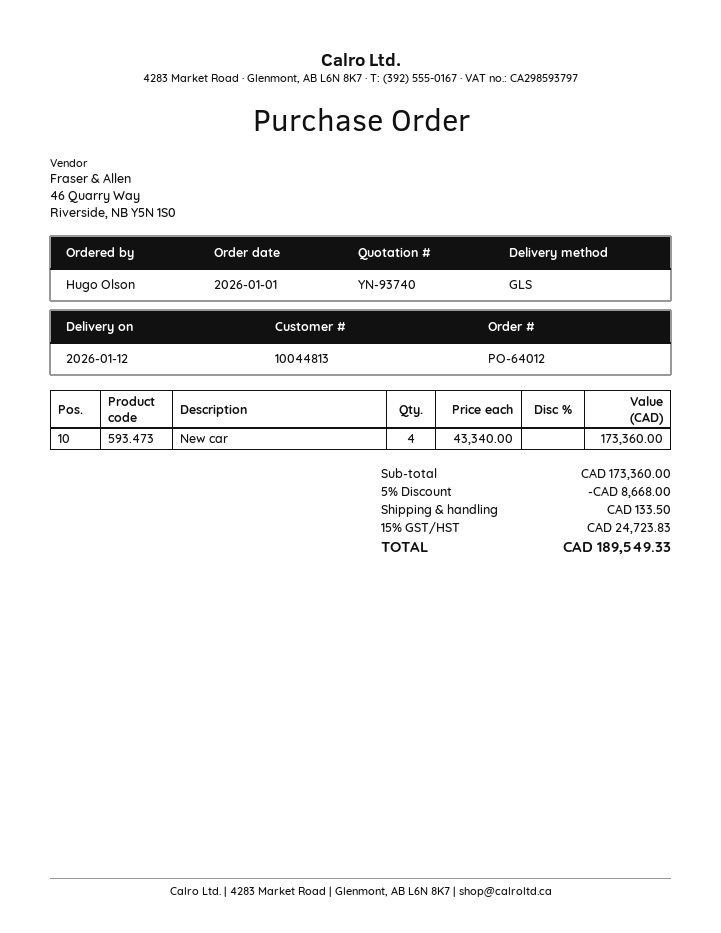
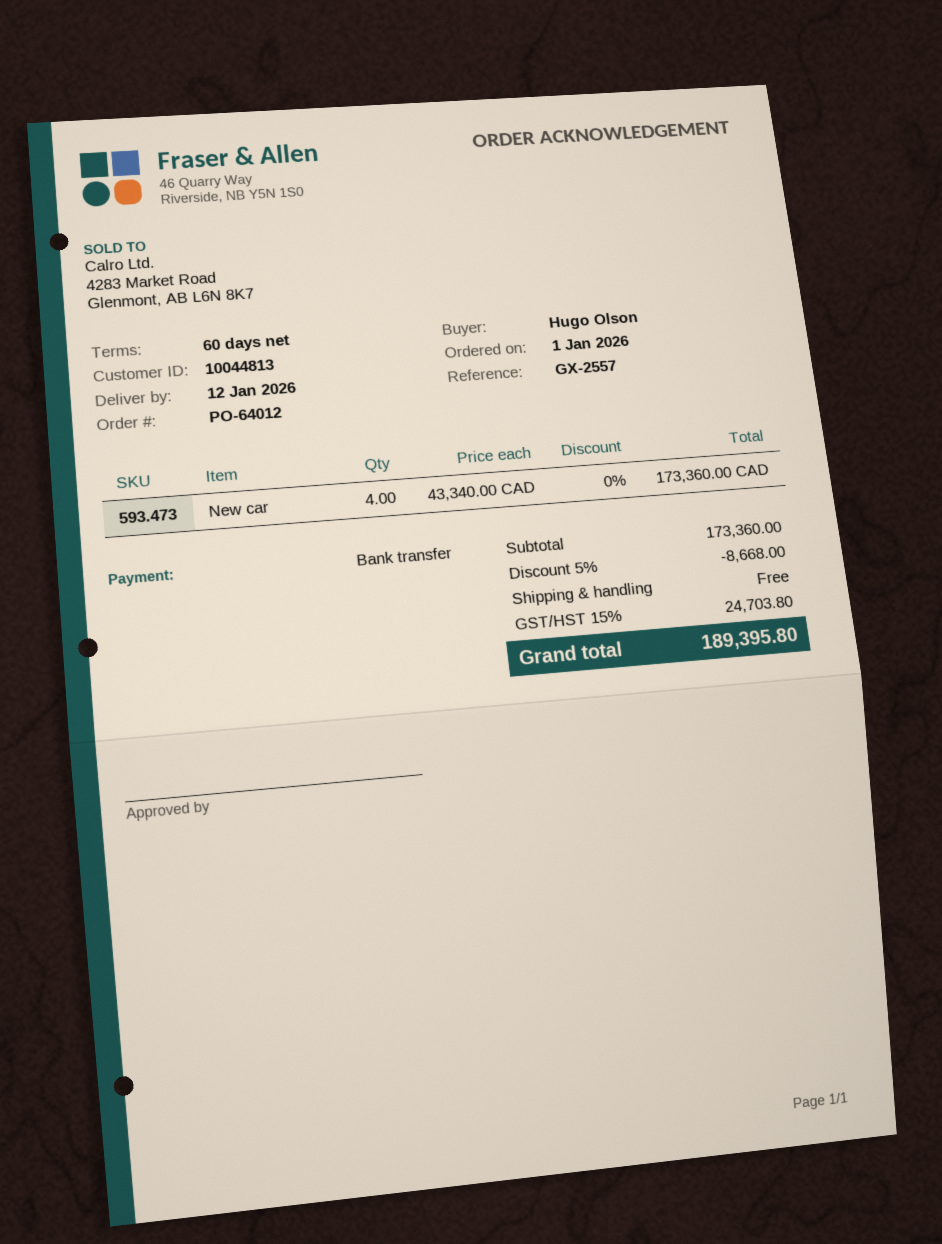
shipping: 133.50 -> 0.00
tax: 15% = 24723.83 -> 15% = 24703.80
total: 189549.33 -> 189395.80

